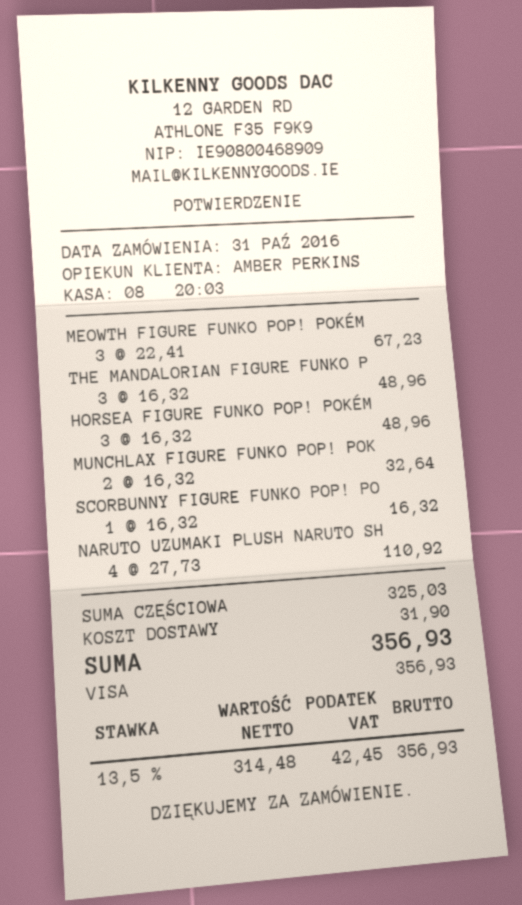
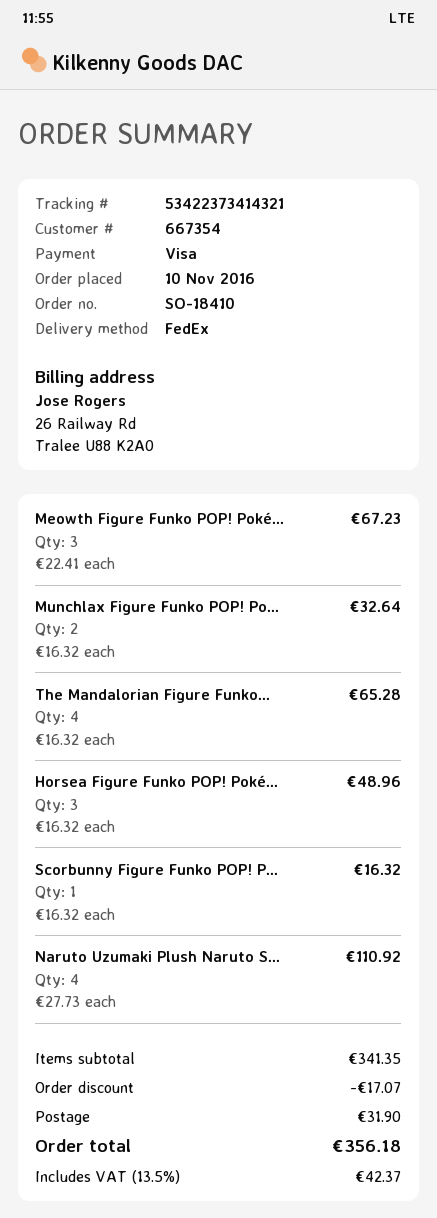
order date: 2016-10-31 -> 2016-11-10
THE MANDALORIAN FIGURE FUNKO P: 3 x 16.32 = 48.96 -> 4 x 16.32 = 65.28
subtotal: 325.03 -> 341.35
discount: none -> 17.07
tax: 13.5% = 42.45 -> 13.5% = 42.37
total: 356.93 -> 356.18

